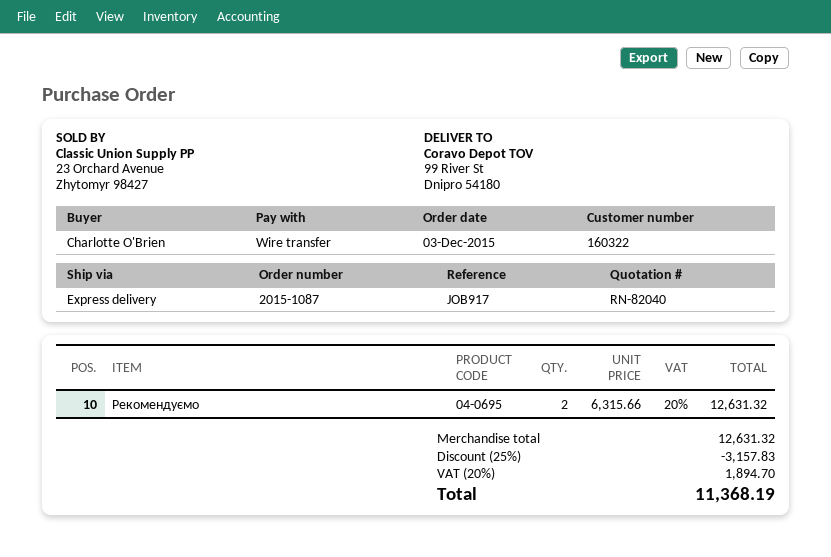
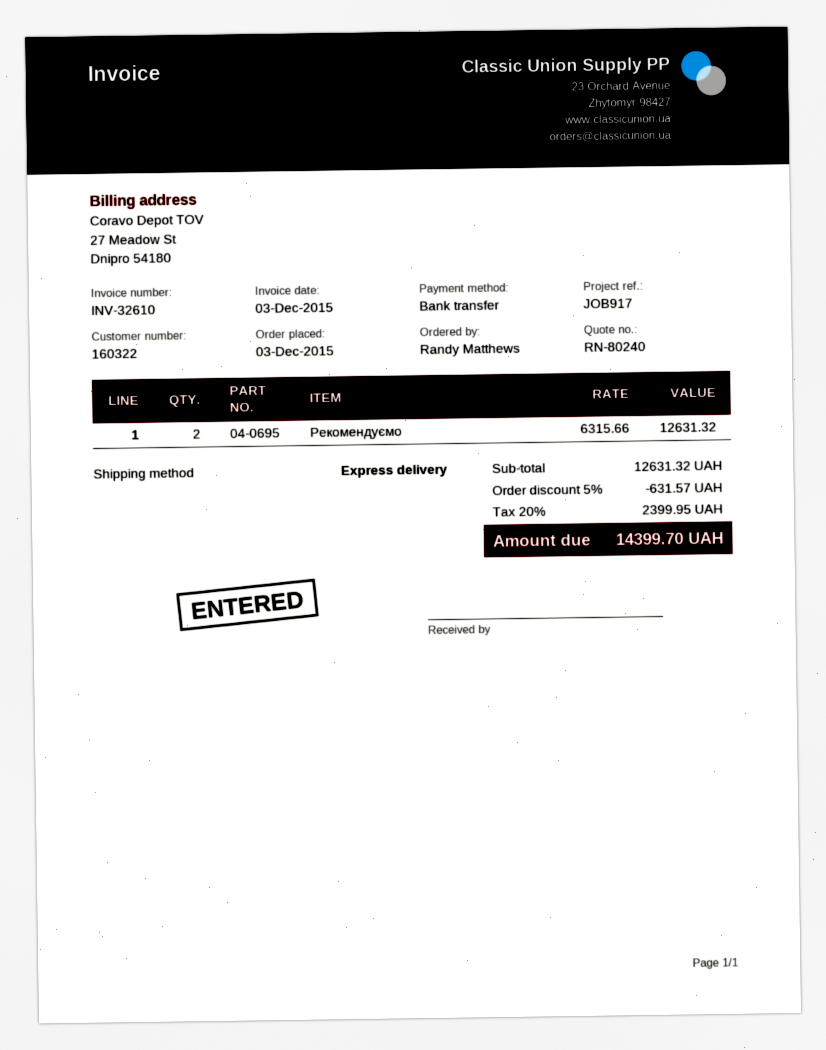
quote number: RN-82040 -> RN-80240
ordered by: Charlotte O'Brien -> Randy Matthews
discount: 25% = 3157.83 -> 5% = 631.57
tax: 20% = 1894.70 -> 20% = 2399.95
total: 11368.19 -> 14399.70

